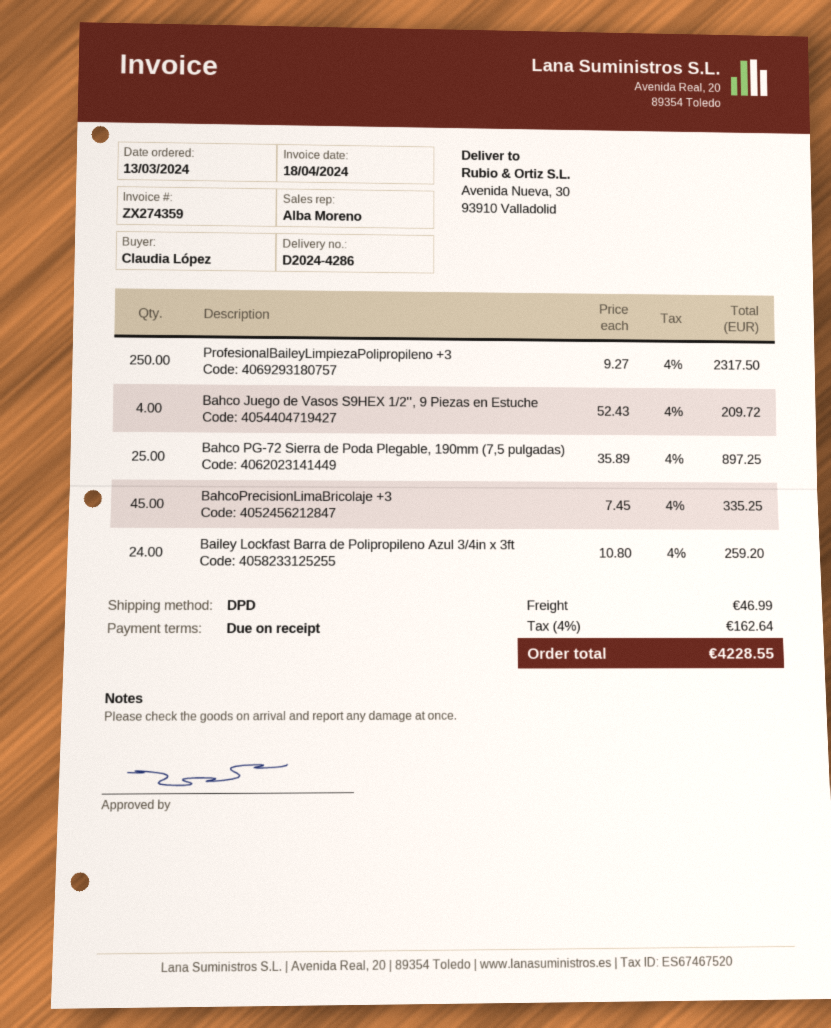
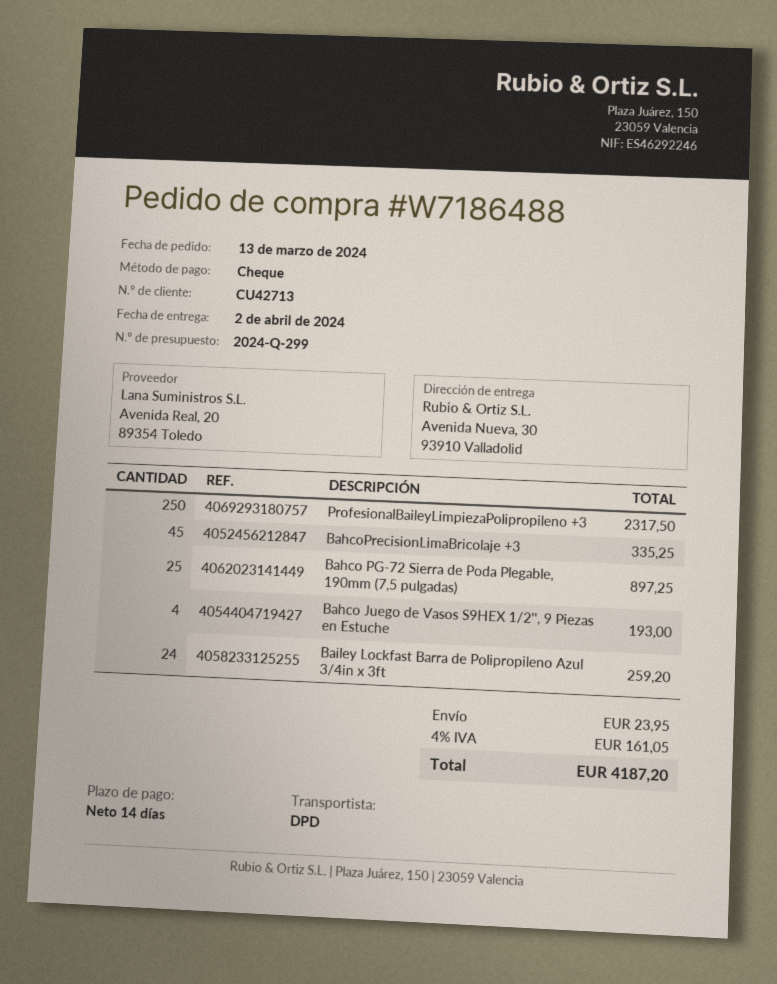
payment terms: on receipt -> 14 days
Bahco Juego de Vasos S9HEX 1/2'', 9 Piezas en Estuche: 4 for 209.72 -> 4 for 193.00
shipping: 46.99 -> 23.95
tax: 4% = 162.64 -> 4% = 161.05
total: 4228.55 -> 4187.20

